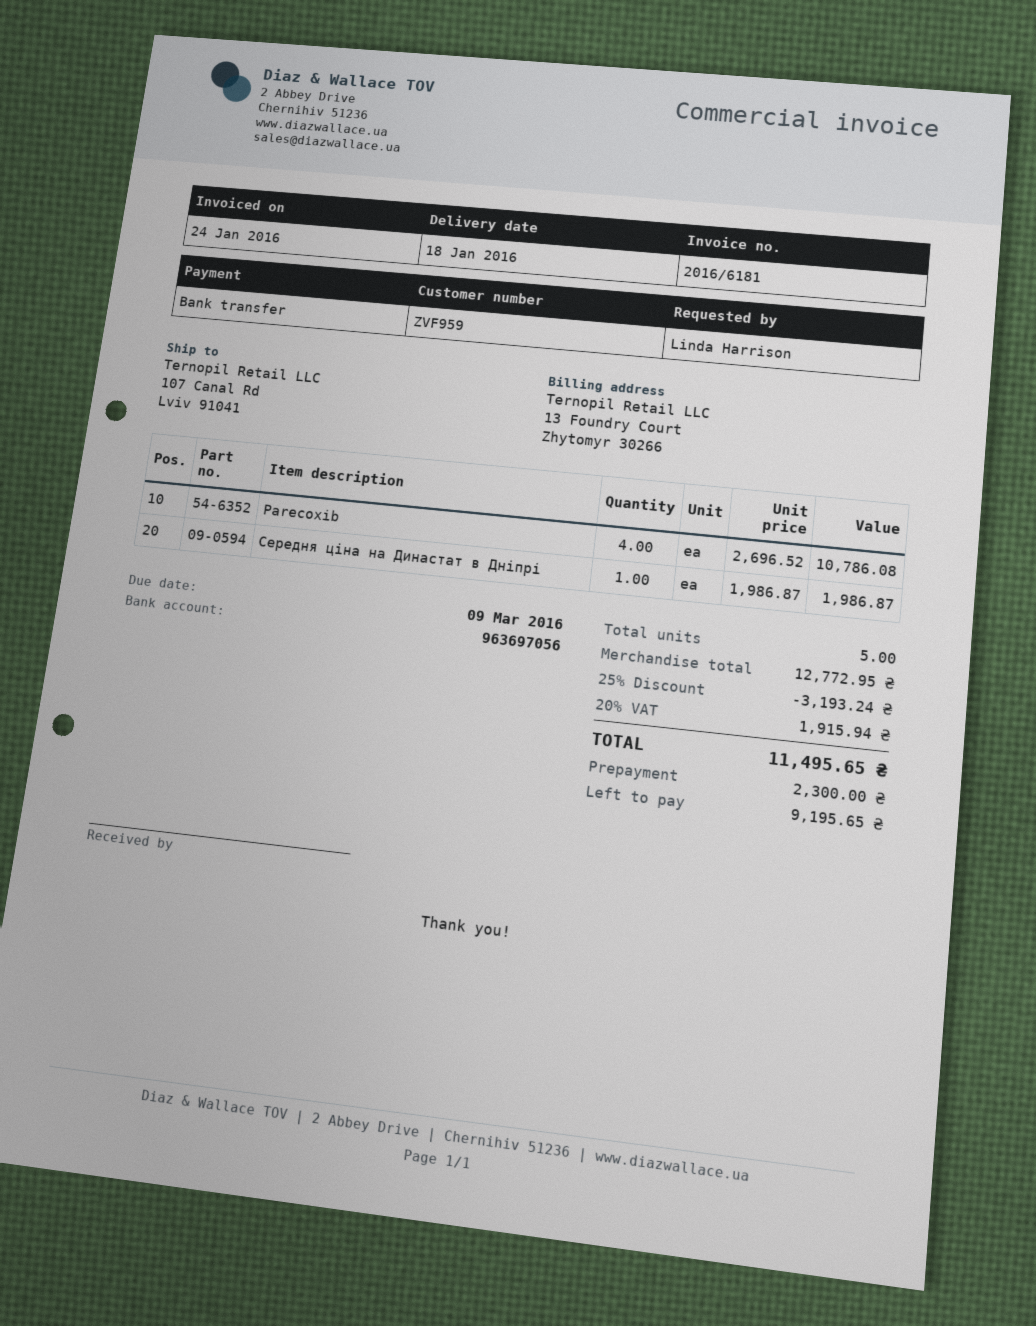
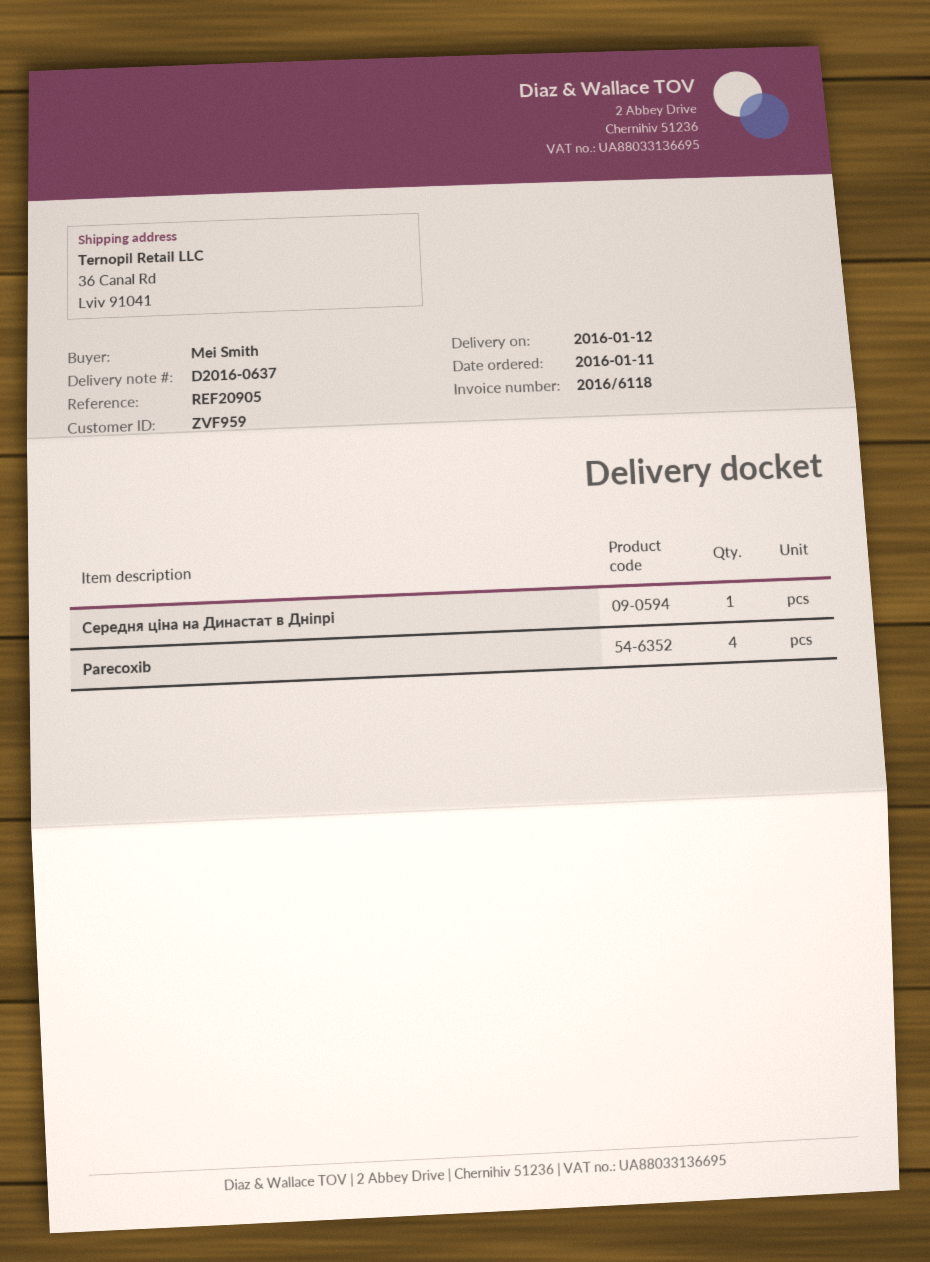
delivery date: 2016-01-18 -> 2016-01-12
invoice number: 2016/6181 -> 2016/6118
ordered by: Linda Harrison -> Mei Smith
ship to: 107 Canal Rd, Lviv 91041 -> 36 Canal Rd, Lviv 91041

